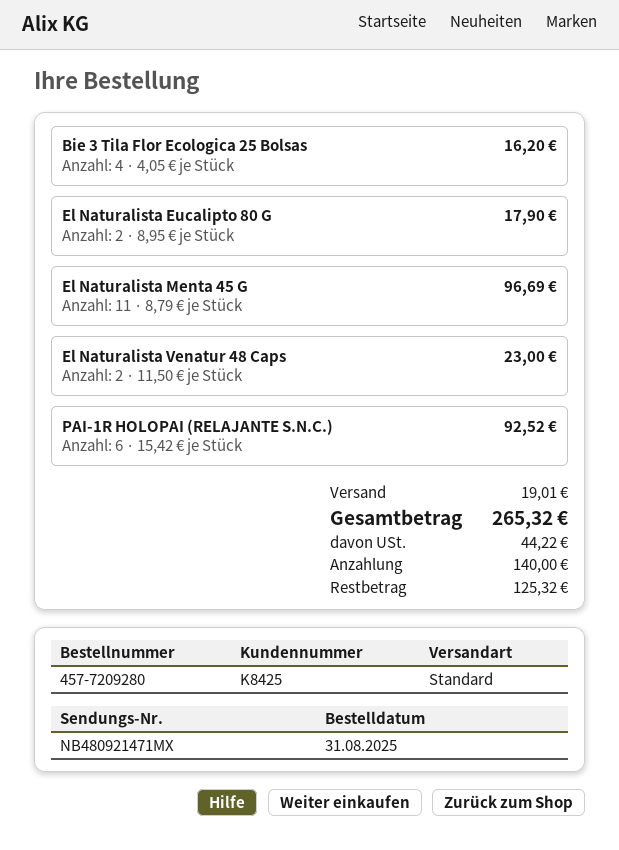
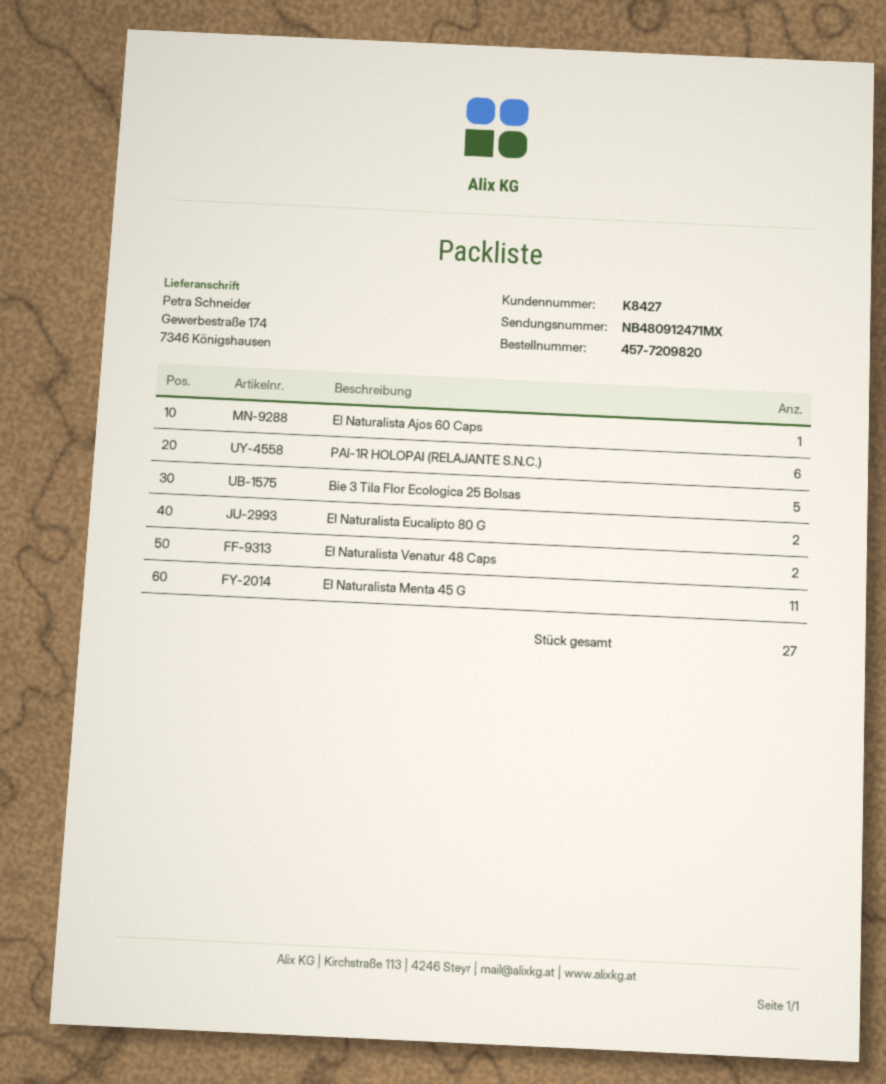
order number: 457-7209280 -> 457-7209820
customer number: K8425 -> K8427
tracking number: NB480921471MX -> NB480912471MX
Bie 3 Tila Flor Ecologica 25 Bolsas: 4 -> 5
El Naturalista Ajos 60 Caps: none -> 1

